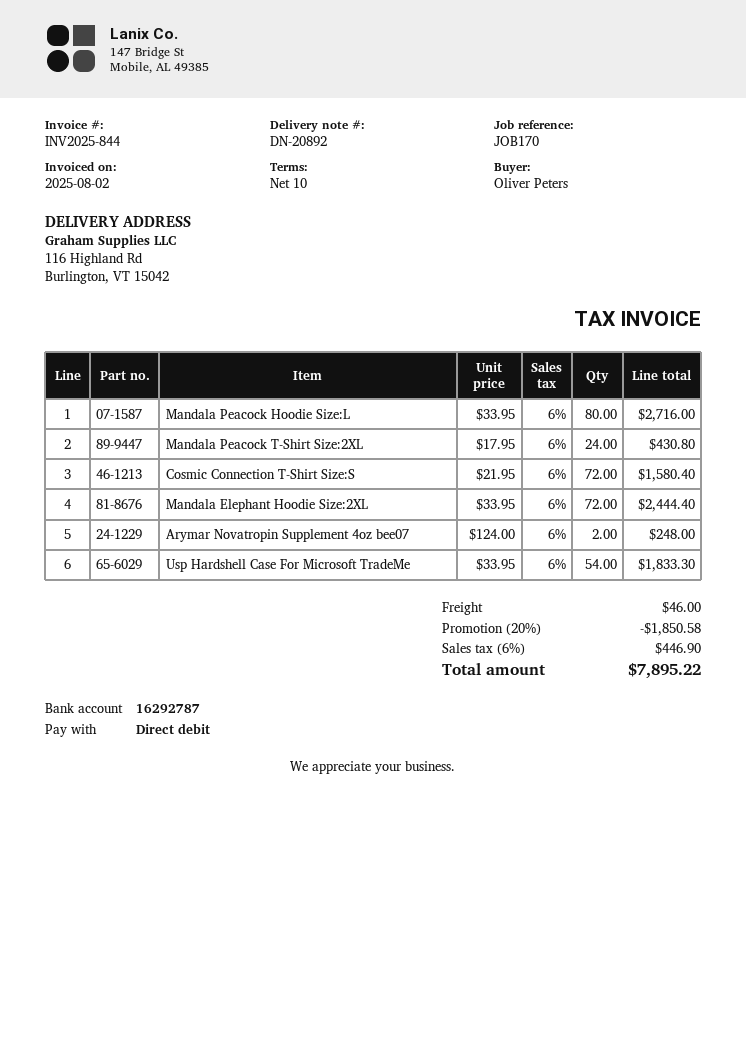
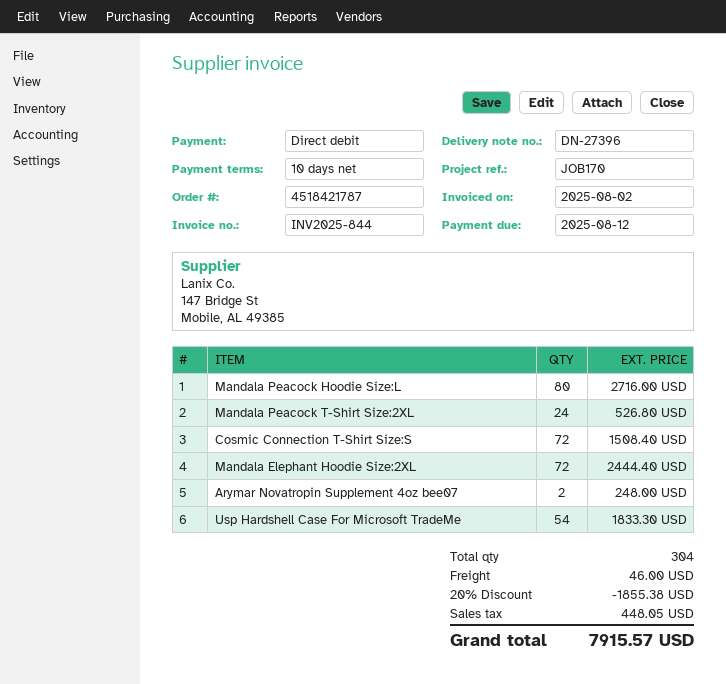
delivery note number: DN-20892 -> DN-27396
Mandala Peacock T-Shirt Size:2XL: 24 for 430.80 -> 24 for 526.80
Cosmic Connection T-Shirt Size:S: 72 for 1580.40 -> 72 for 1508.40
discount: 20% = 1850.58 -> 20% = 1855.38
tax: 446.90 -> 448.05
total: 7895.22 -> 7915.57

